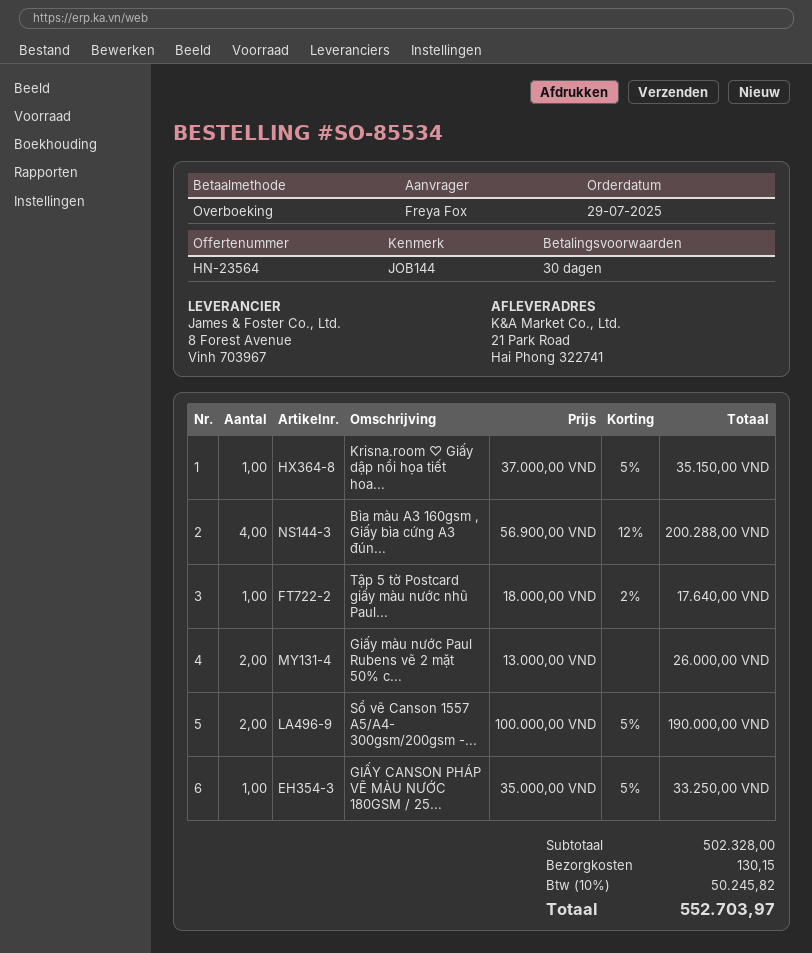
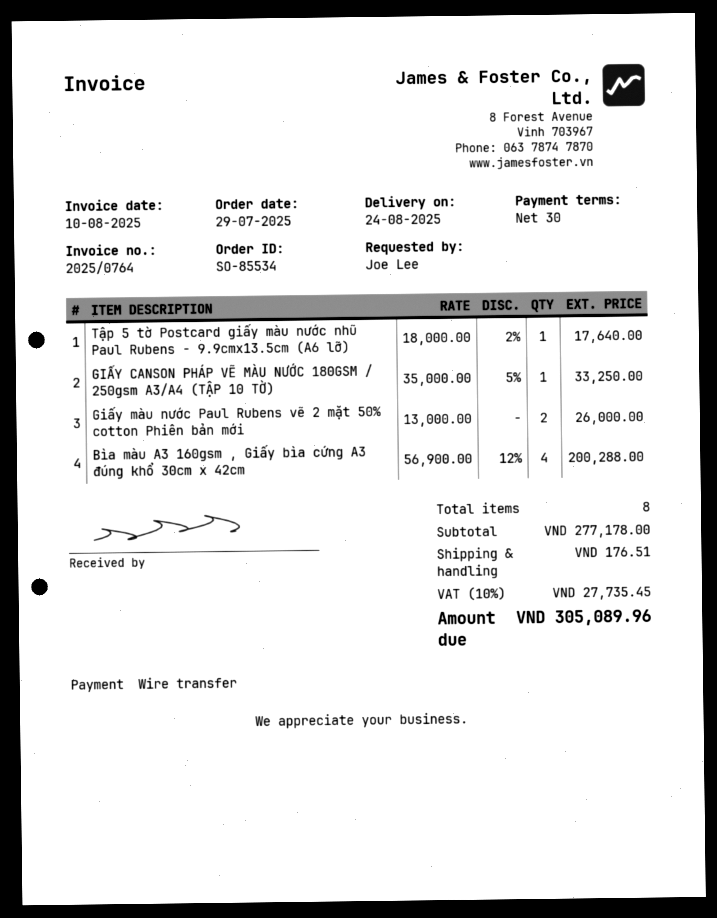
ordered by: Freya Fox -> Joe Lee
Krisna.room ♡ Giấy dập nổi họa tiết hoa...: 1 x 37000.00 - 5% = 35150.00 -> none
Sổ vẽ Canson 1557 A5/A4- 300gsm/200gsm -...: 2 x 100000.00 - 5% = 190000.00 -> none
subtotal: 502328.00 -> 277178.00
shipping: 130.15 -> 176.51
tax: 10% = 50245.82 -> 10% = 27735.45
total: 552703.97 -> 305089.96

